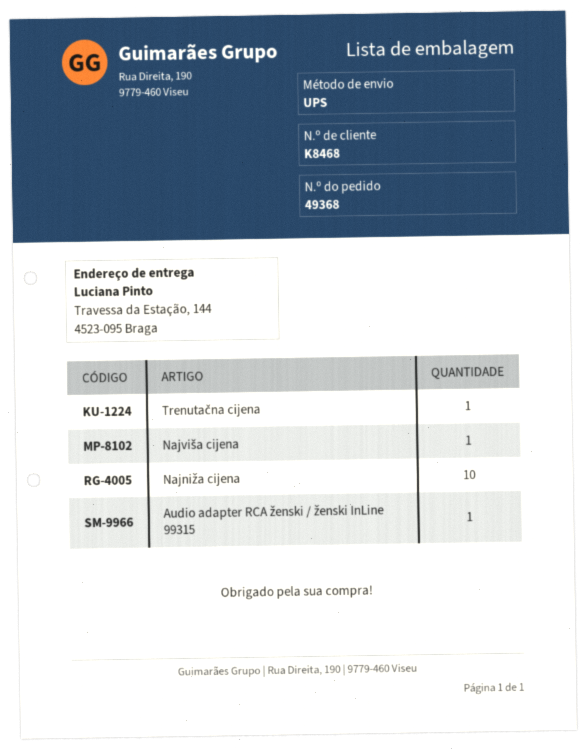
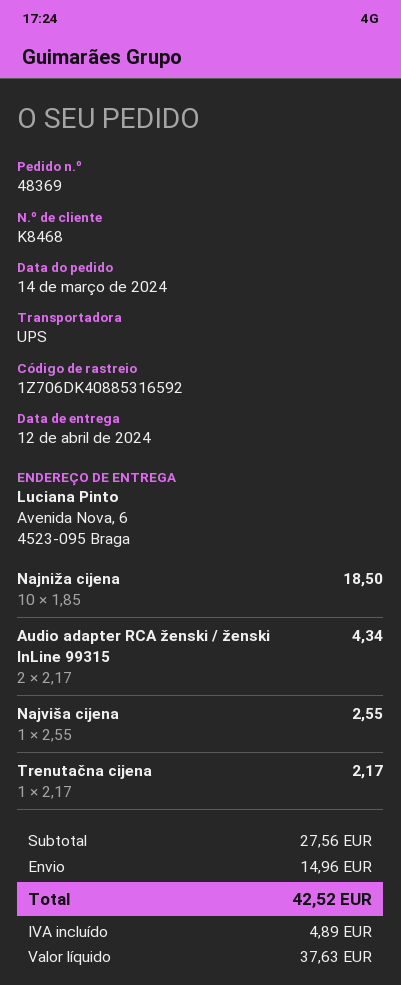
order number: 49368 -> 48369
ship to: Travessa da Estação, 144, 4523-095 Braga -> Avenida Nova, 6, 4523-095 Braga
Audio adapter RCA ženski / ženski InLine 99315: 1 -> 2

